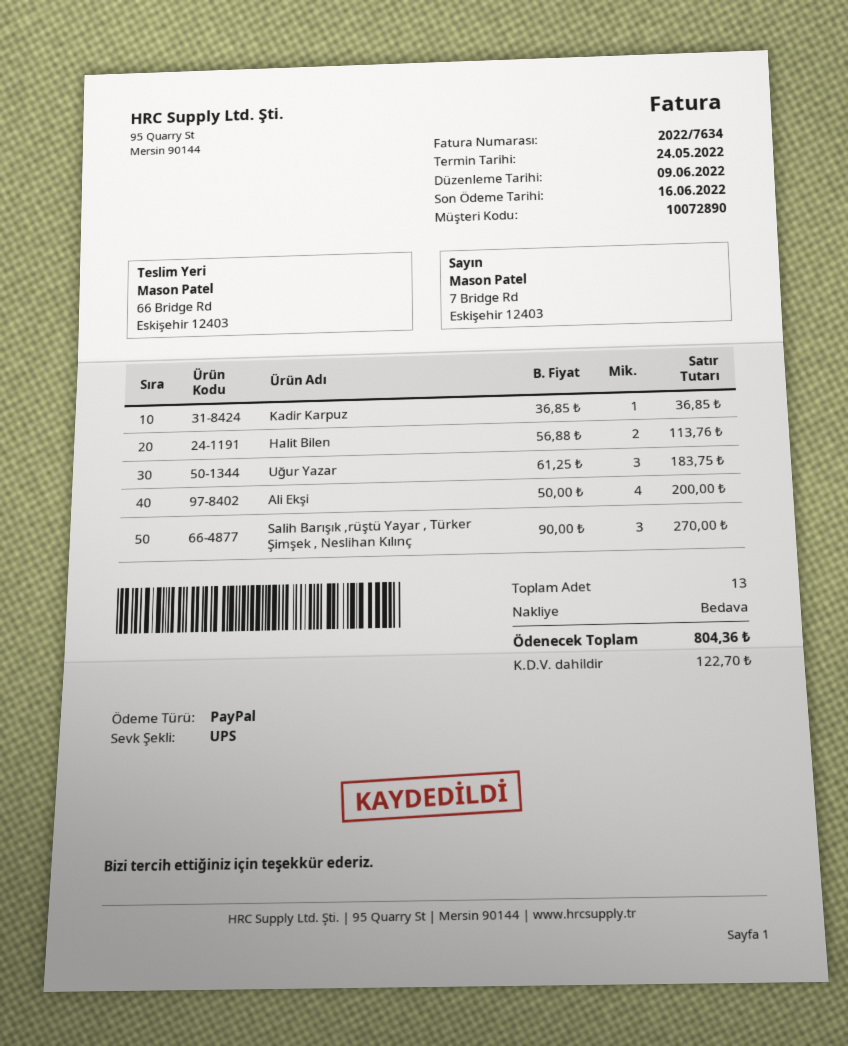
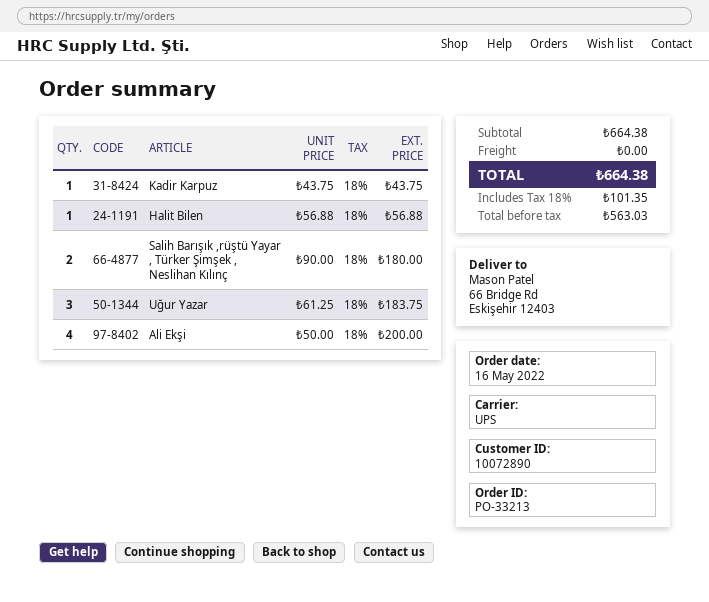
Kadir Karpuz: 1 x 36.85 = 36.85 -> 1 x 43.75 = 43.75
Halit Bilen: 2 x 56.88 = 113.76 -> 1 x 56.88 = 56.88
Salih Barışık ,rüştü Yayar , Türker Şimşek , Neslihan Kılınç: 3 x 90.00 = 270.00 -> 2 x 90.00 = 180.00
tax: 122.70 -> 101.35
total: 804.36 -> 664.38

